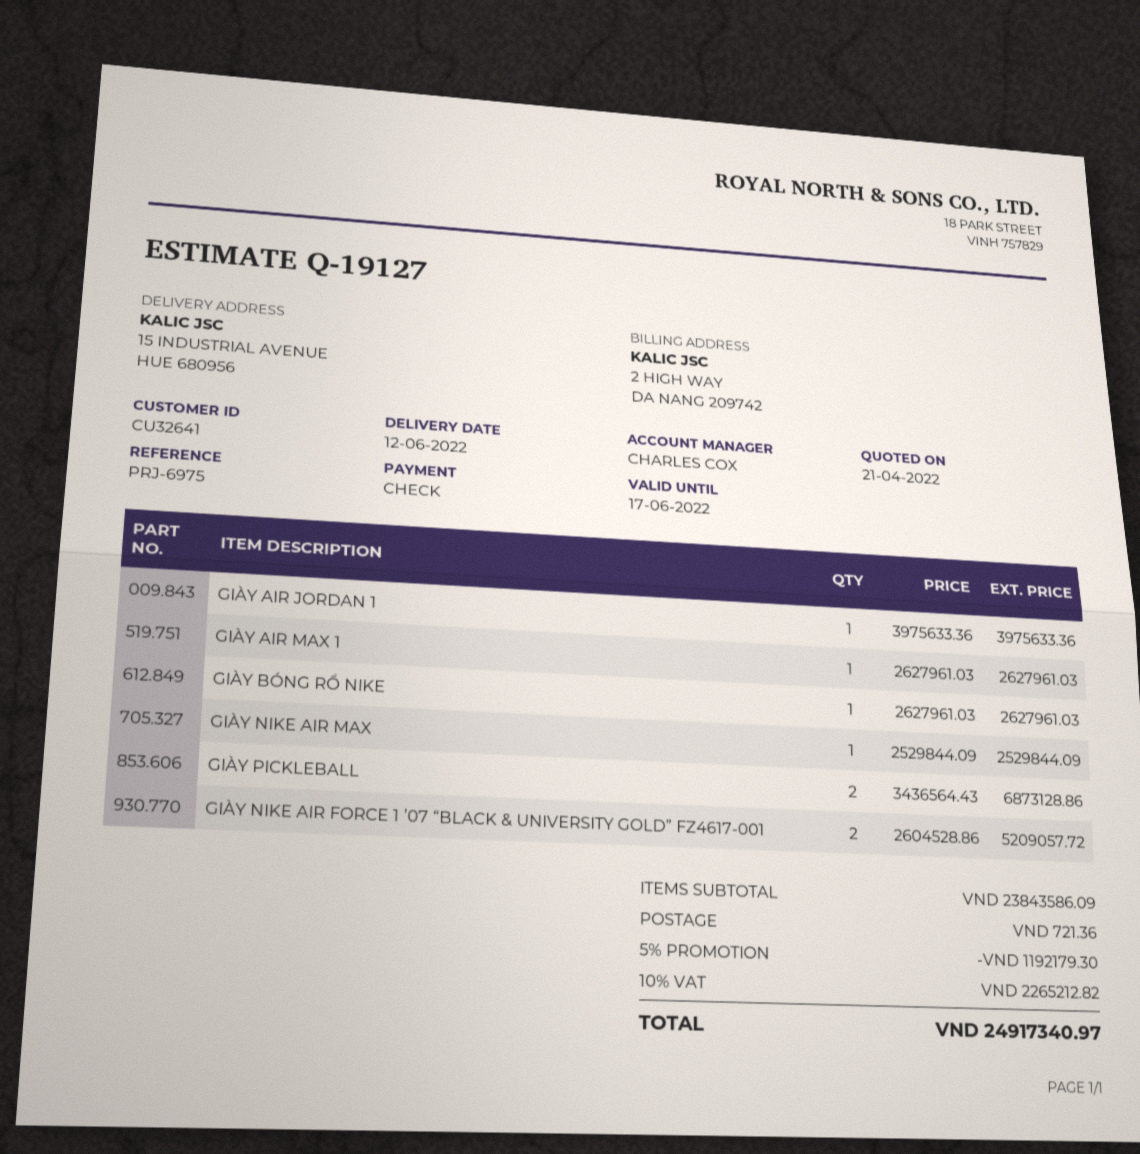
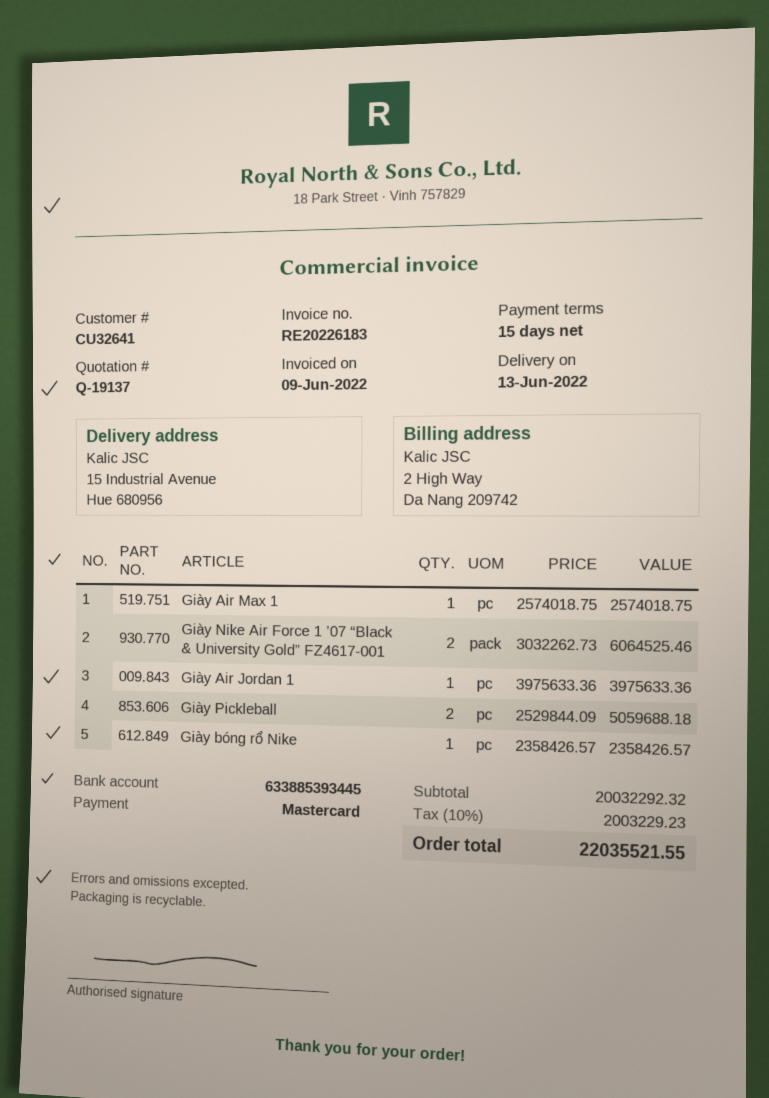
quote number: Q-19127 -> Q-19137
delivery date: 2022-06-12 -> 2022-06-13
payment method: cheque -> Mastercard
GIÀY AIR MAX 1: 1 x 2627961.03 = 2627961.03 -> 1 x 2574018.75 = 2574018.75
GIÀY BÓNG RỔ NIKE: 1 x 2627961.03 = 2627961.03 -> 1 x 2358426.57 = 2358426.57
GIÀY NIKE AIR MAX: 1 x 2529844.09 = 2529844.09 -> none
GIÀY PICKLEBALL: 2 x 3436564.43 = 6873128.86 -> 2 x 2529844.09 = 5059688.18
GIÀY NIKE AIR FORCE 1 ’07 “BLACK & UNIVERSITY GOLD” FZ4617-001: 2 x 2604528.86 = 5209057.72 -> 2 x 3032262.73 = 6064525.46
subtotal: 23843586.09 -> 20032292.32
discount: 5% = 1192179.30 -> none
shipping: 721.36 -> none
tax: 10% = 2265212.82 -> 10% = 2003229.23
total: 24917340.97 -> 22035521.55

